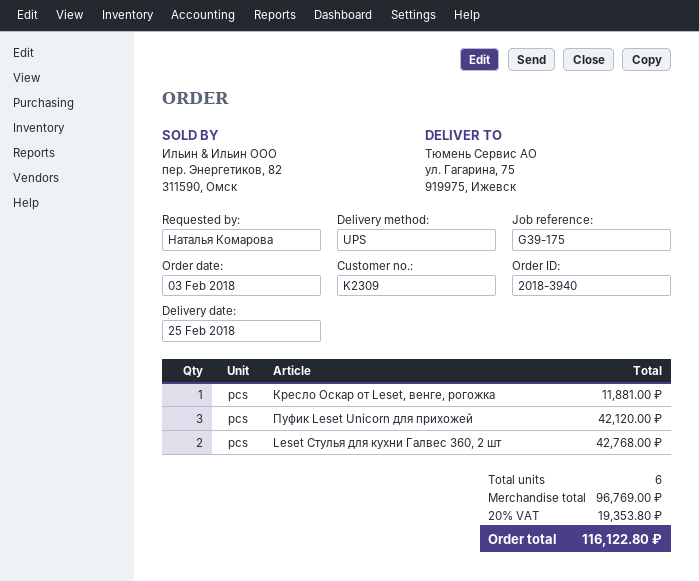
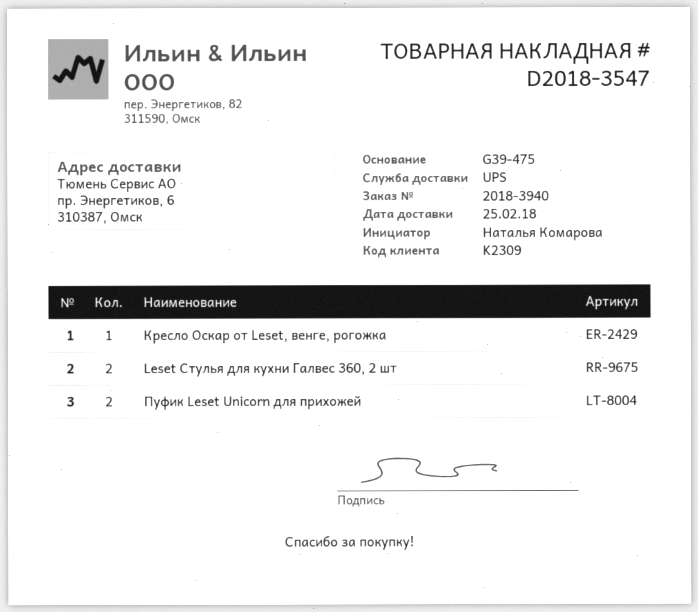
reference: G39-175 -> G39-475
ship to: ул. Гагарина, 75, 919975, Ижевск -> пр. Энергетиков, 6, 310387, Омск
Пуфик Leset Unicorn для прихожей: 3 -> 2

